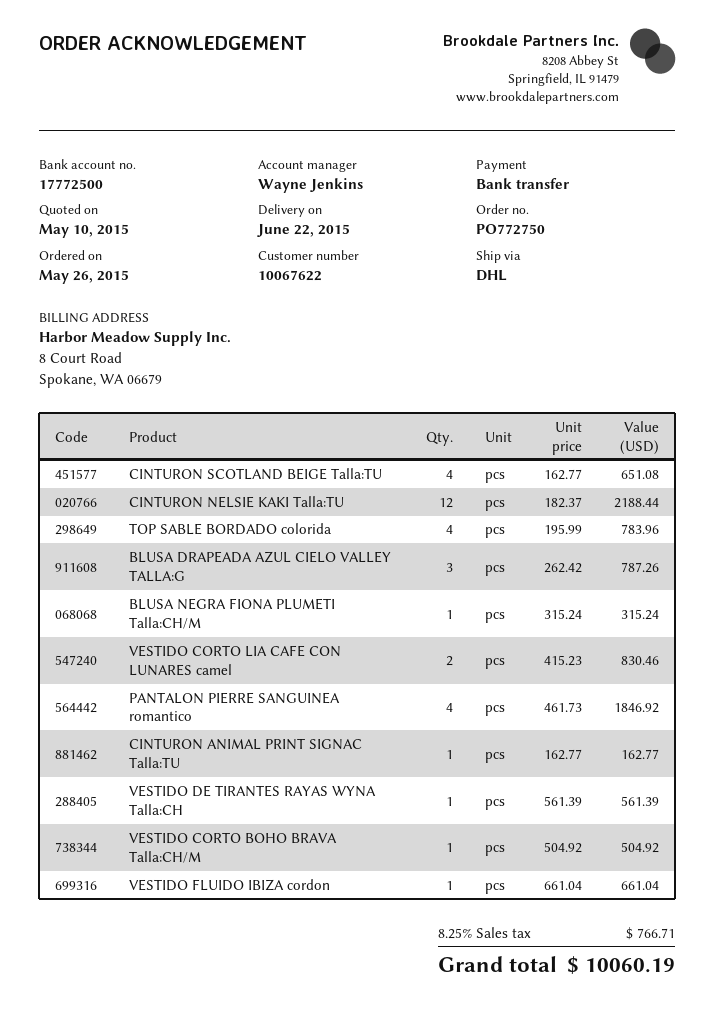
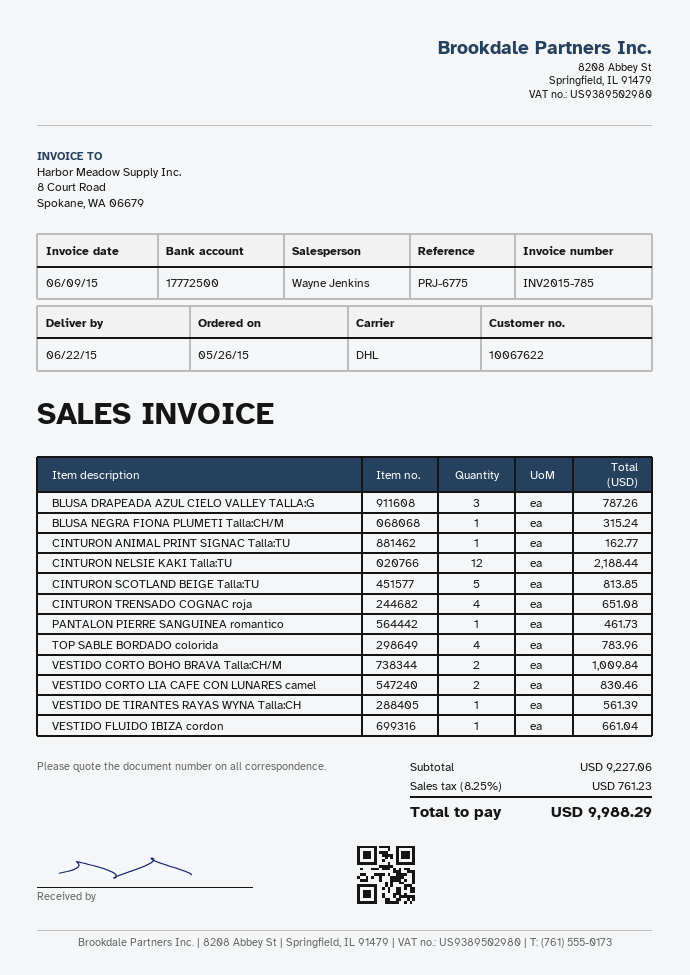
CINTURON SCOTLAND BEIGE Talla:TU: 4 for 651.08 -> 5 for 813.85
PANTALON PIERRE SANGUINEA romantico: 4 for 1846.92 -> 1 for 461.73
VESTIDO CORTO BOHO BRAVA Talla:CH/M: 1 for 504.92 -> 2 for 1009.84
CINTURON TRENSADO COGNAC roja: none -> 4 for 651.08
tax: 8.25% = 766.71 -> 8.25% = 761.23
total: 10060.19 -> 9988.29

